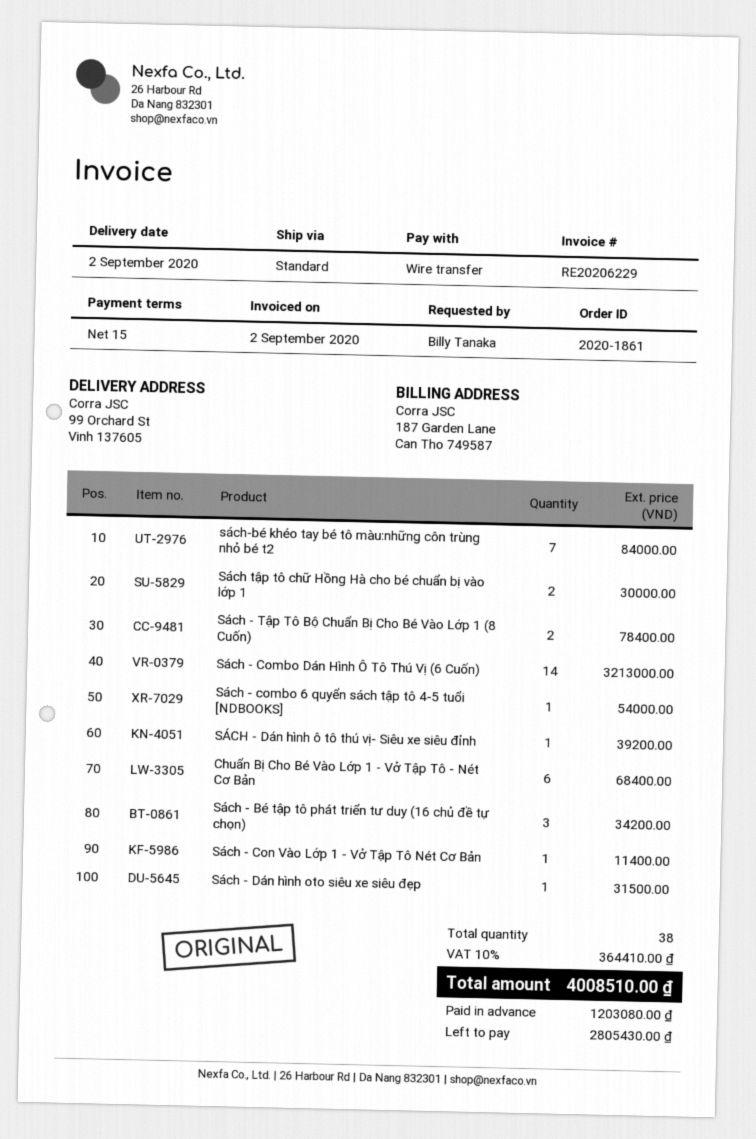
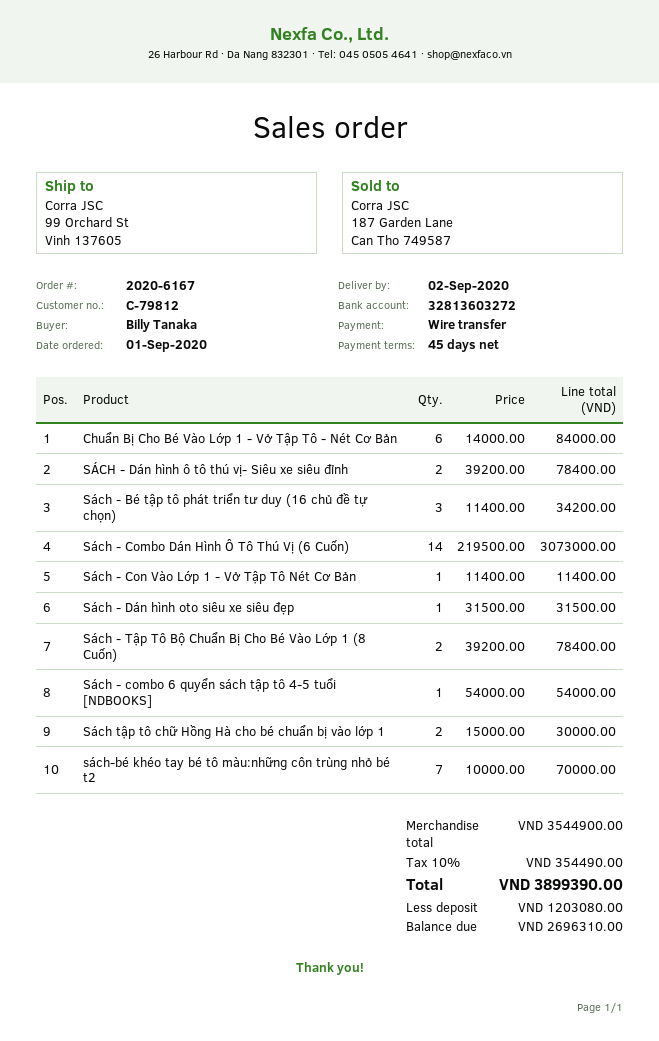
order number: 2020-1861 -> 2020-6167
payment terms: 15 days -> 45 days
sách-bé khéo tay bé tô màu:những côn trùng nhỏ bé t2: 7 for 84000.00 -> 7 for 70000.00
Sách - Combo Dán Hình Ô Tô Thú Vị (6 Cuốn): 14 for 3213000.00 -> 14 for 3073000.00
SÁCH - Dán hình ô tô thú vị- Siêu xe siêu đỉnh: 1 for 39200.00 -> 2 for 78400.00
Chuẩn Bị Cho Bé Vào Lớp 1 - Vở Tập Tô - Nét Cơ Bản: 6 for 68400.00 -> 6 for 84000.00
tax: 10% = 364410.00 -> 10% = 354490.00
total: 4008510.00 -> 3899390.00
balance: 2805430.00 -> 2696310.00

